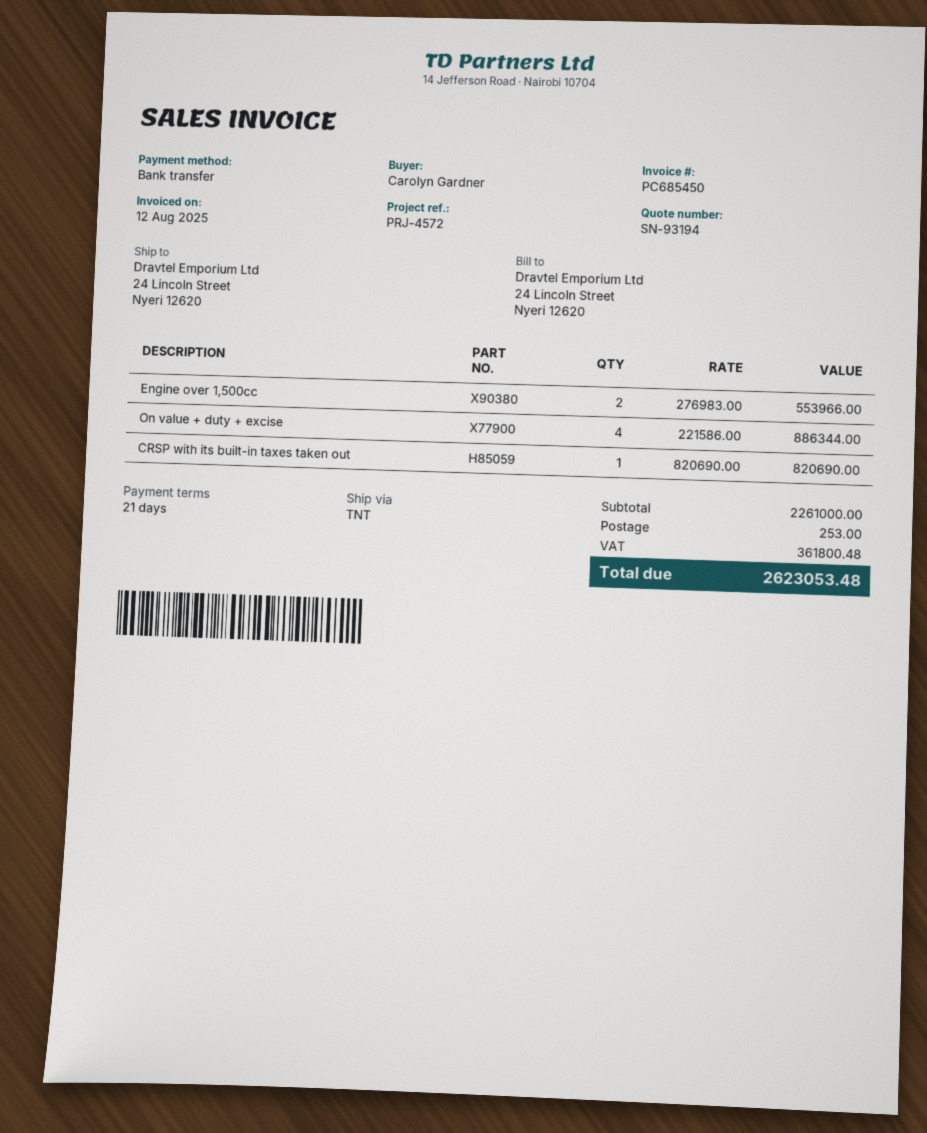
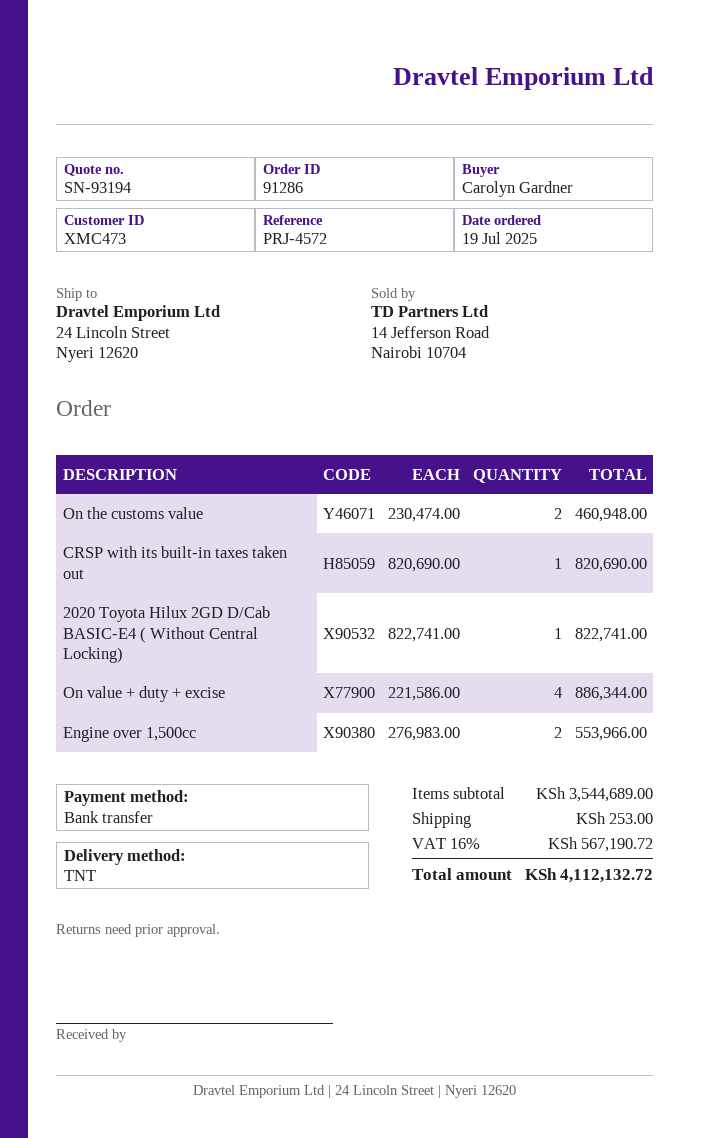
On the customs value: none -> 2 x 230474.00 = 460948.00
2020 Toyota Hilux 2GD D/Cab BASIC-E4 ( Without Central Locking): none -> 1 x 822741.00 = 822741.00
subtotal: 2261000.00 -> 3544689.00
tax: 361800.48 -> 567190.72
total: 2623053.48 -> 4112132.72

